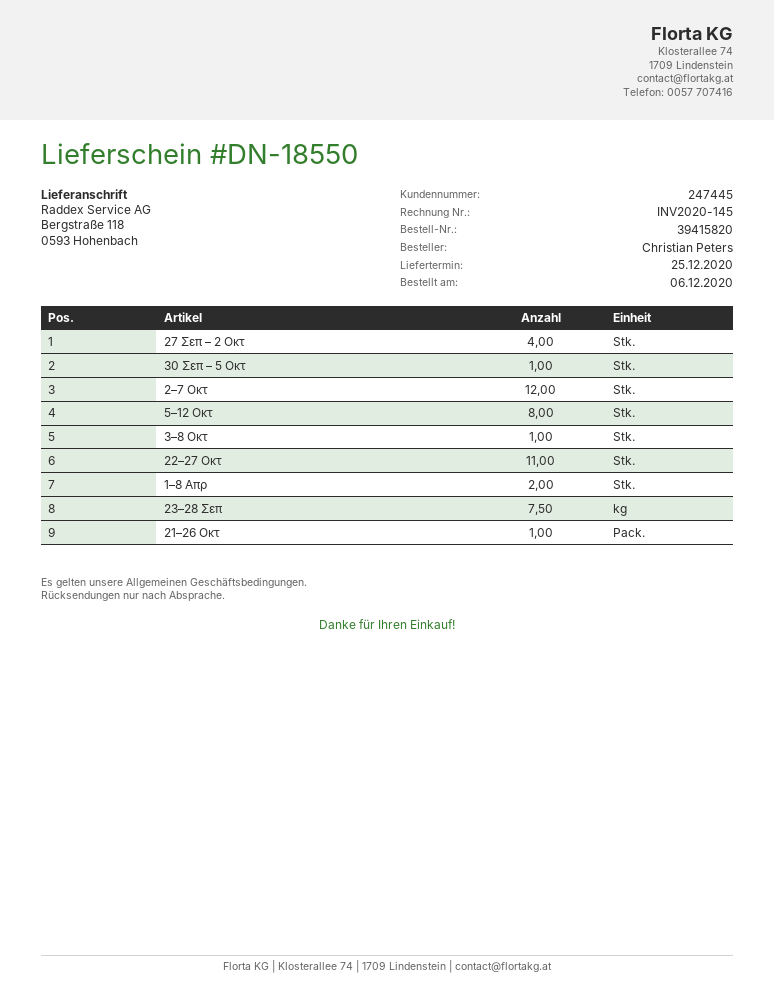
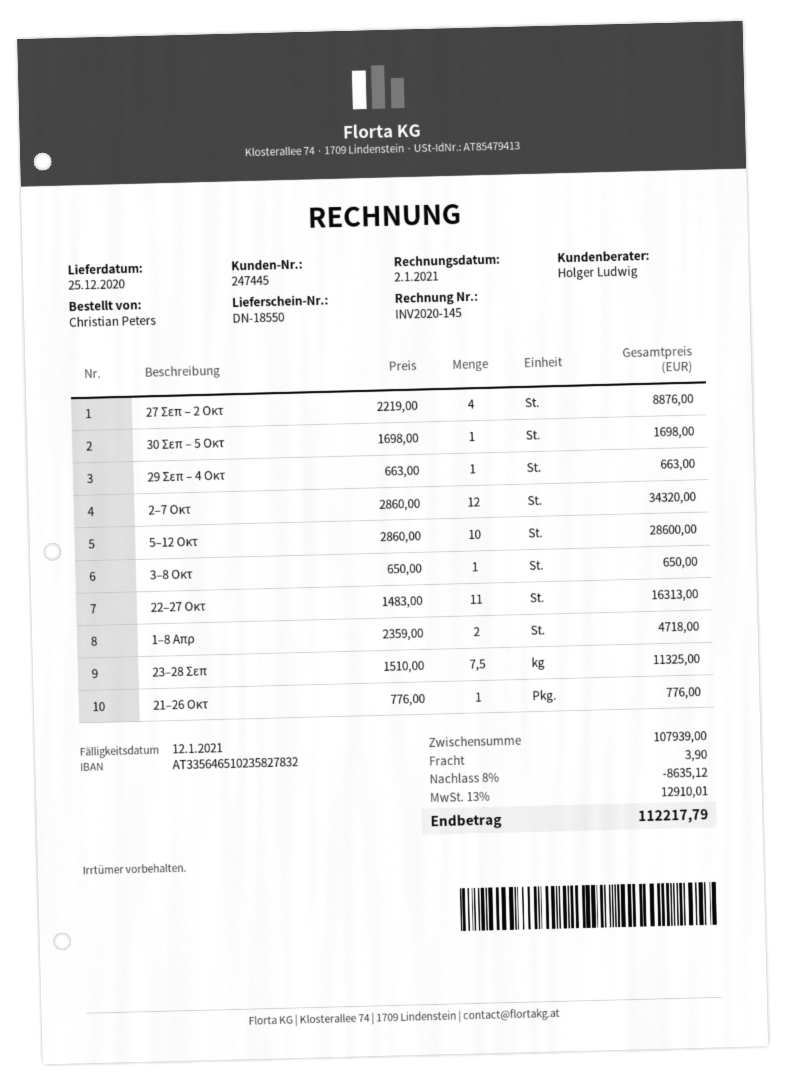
5–12 Οκτ: 8 -> 10
29 Σεπ – 4 Οκτ: none -> 1

